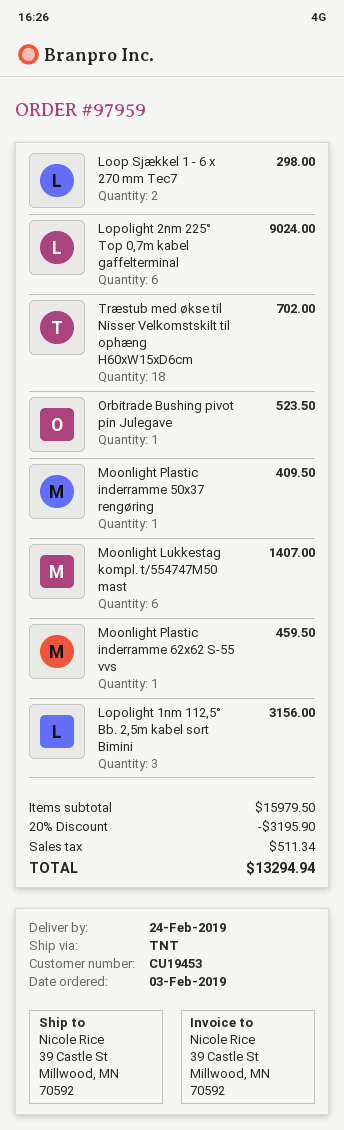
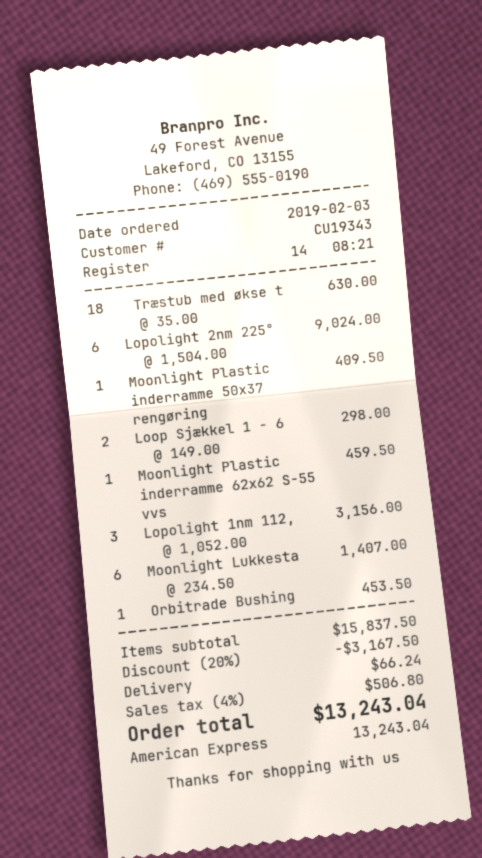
customer number: CU19453 -> CU19343
Træstub med økse til Nisser Velkomstskilt til ophæng H60xW15xD6cm: 18 for 702.00 -> 18 for 630.00
Orbitrade Bushing pivot pin Julegave: 1 for 523.50 -> 1 for 453.50
subtotal: 15979.50 -> 15837.50
discount: 20% = 3195.90 -> 20% = 3167.50
shipping: none -> 66.24
tax: 511.34 -> 506.80
total: 13294.94 -> 13243.04

